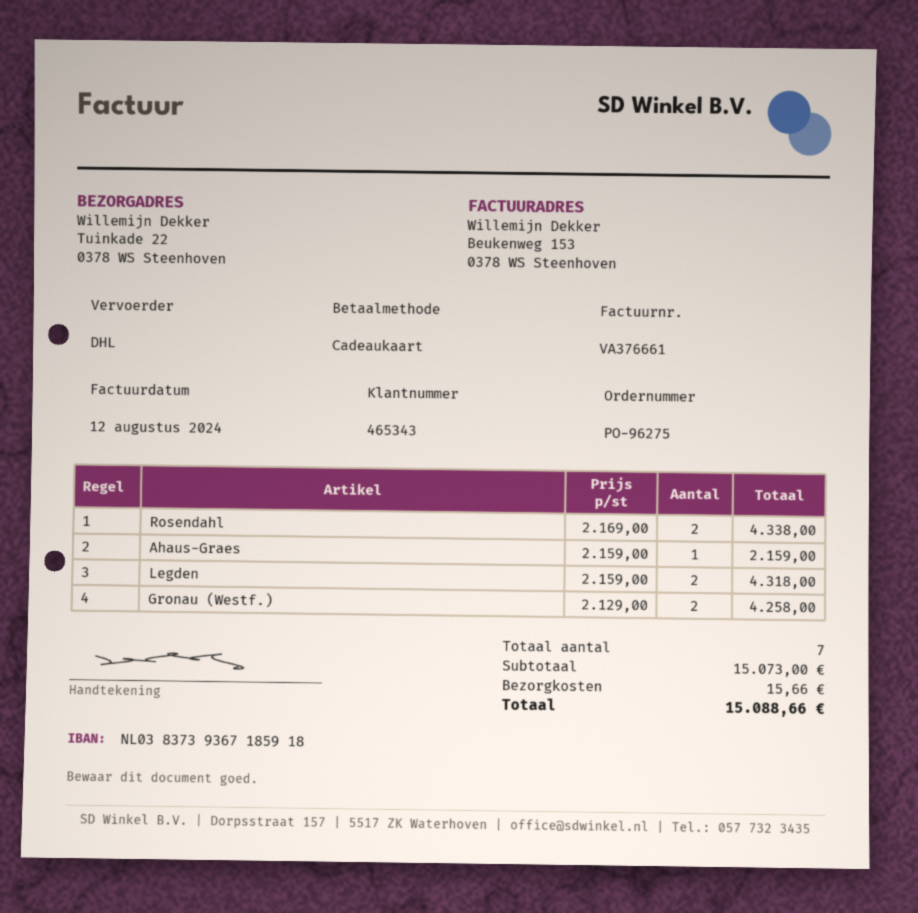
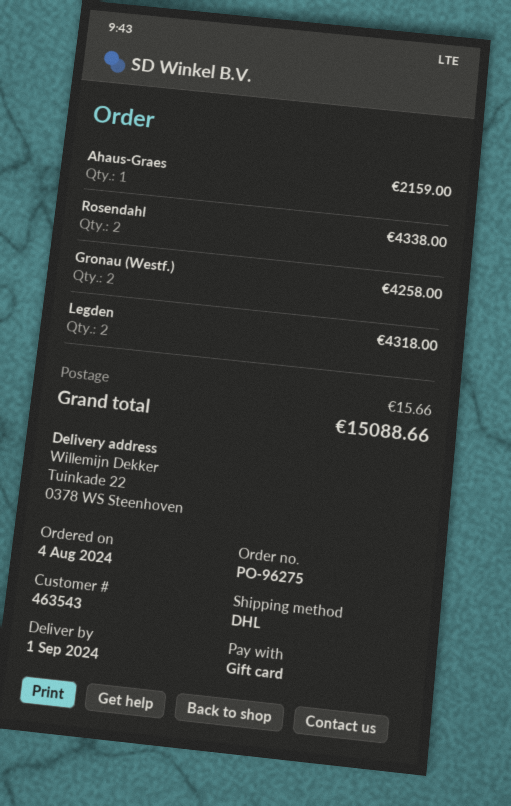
customer number: 465343 -> 463543

